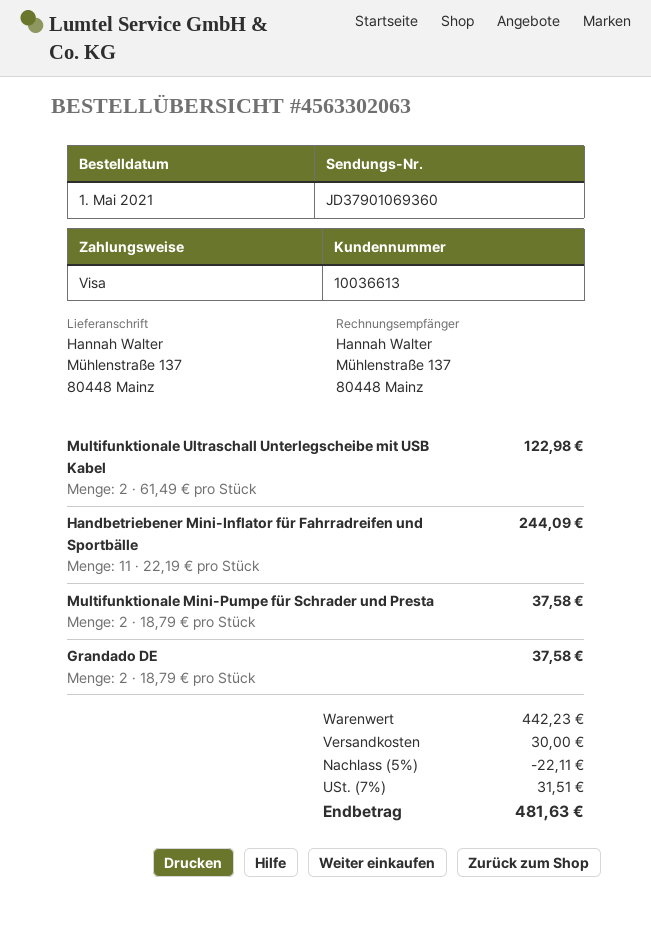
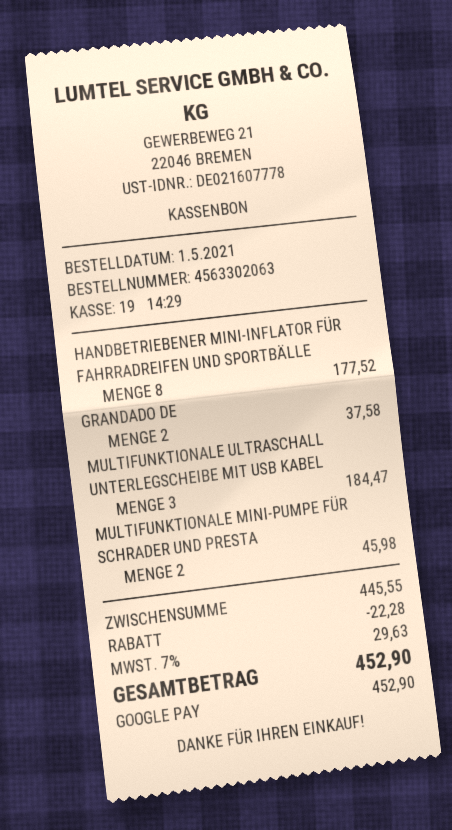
payment method: Visa -> Google Pay
Multifunktionale Ultraschall Unterlegscheibe mit USB Kabel: 2 for 122.98 -> 3 for 184.47
Handbetriebener Mini-Inflator für Fahrradreifen und Sportbälle: 11 for 244.09 -> 8 for 177.52
Multifunktionale Mini-Pumpe für Schrader und Presta: 2 for 37.58 -> 2 for 45.98
subtotal: 442.23 -> 445.55
discount: 22.11 -> 22.28
shipping: 30.00 -> none
tax: 7% = 31.51 -> 7% = 29.63
total: 481.63 -> 452.90

